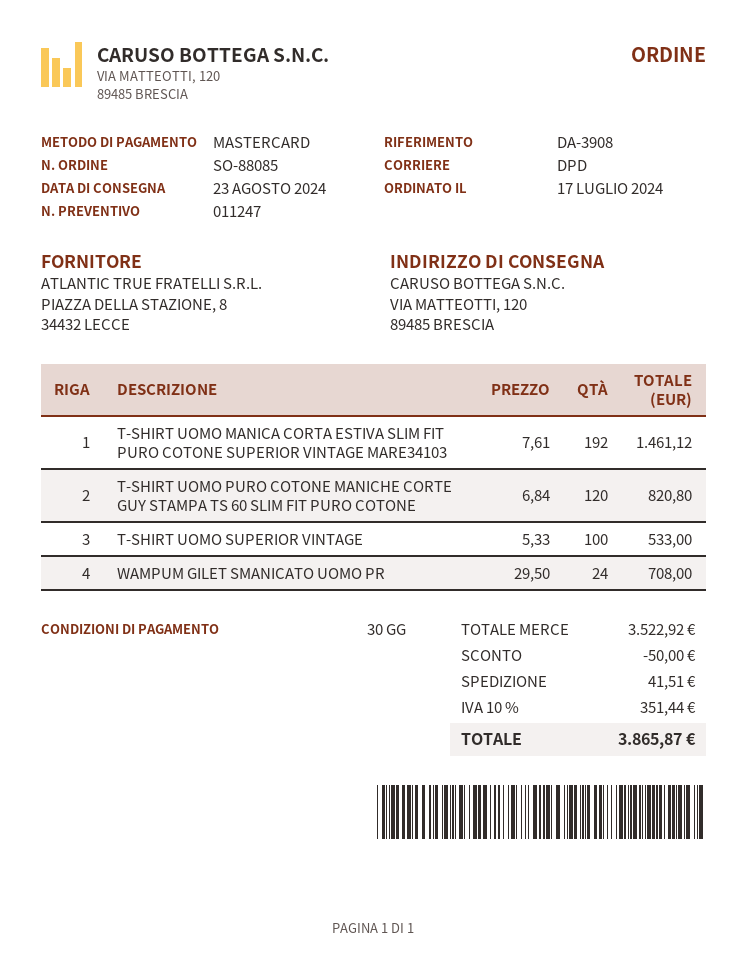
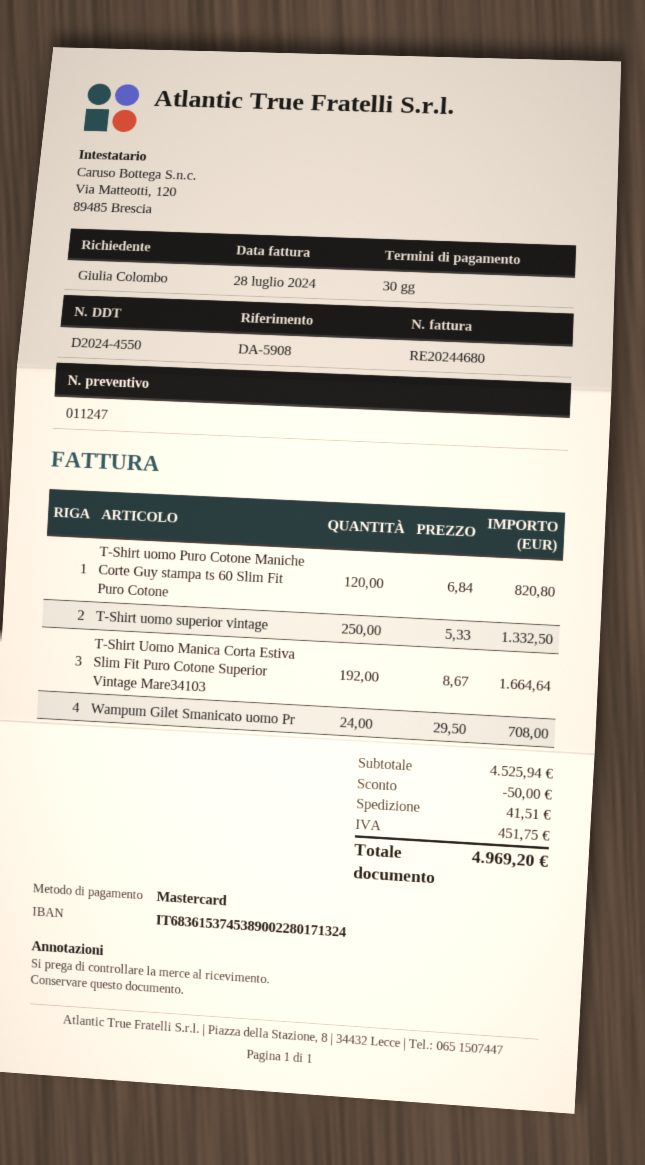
reference: DA-3908 -> DA-5908
T-SHIRT UOMO MANICA CORTA ESTIVA SLIM FIT PURO COTONE SUPERIOR VINTAGE MARE34103: 192 x 7.61 = 1461.12 -> 192 x 8.67 = 1664.64
T-SHIRT UOMO SUPERIOR VINTAGE: 100 x 5.33 = 533.00 -> 250 x 5.33 = 1332.50
subtotal: 3522.92 -> 4525.94
tax: 351.44 -> 451.75
total: 3865.87 -> 4969.20

